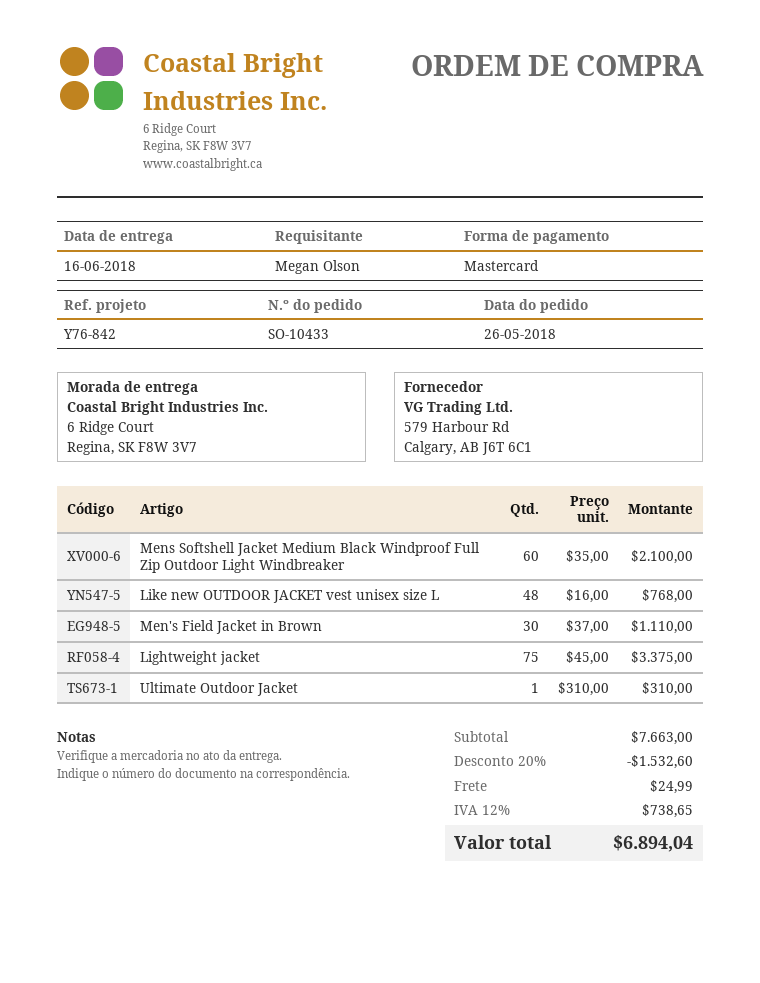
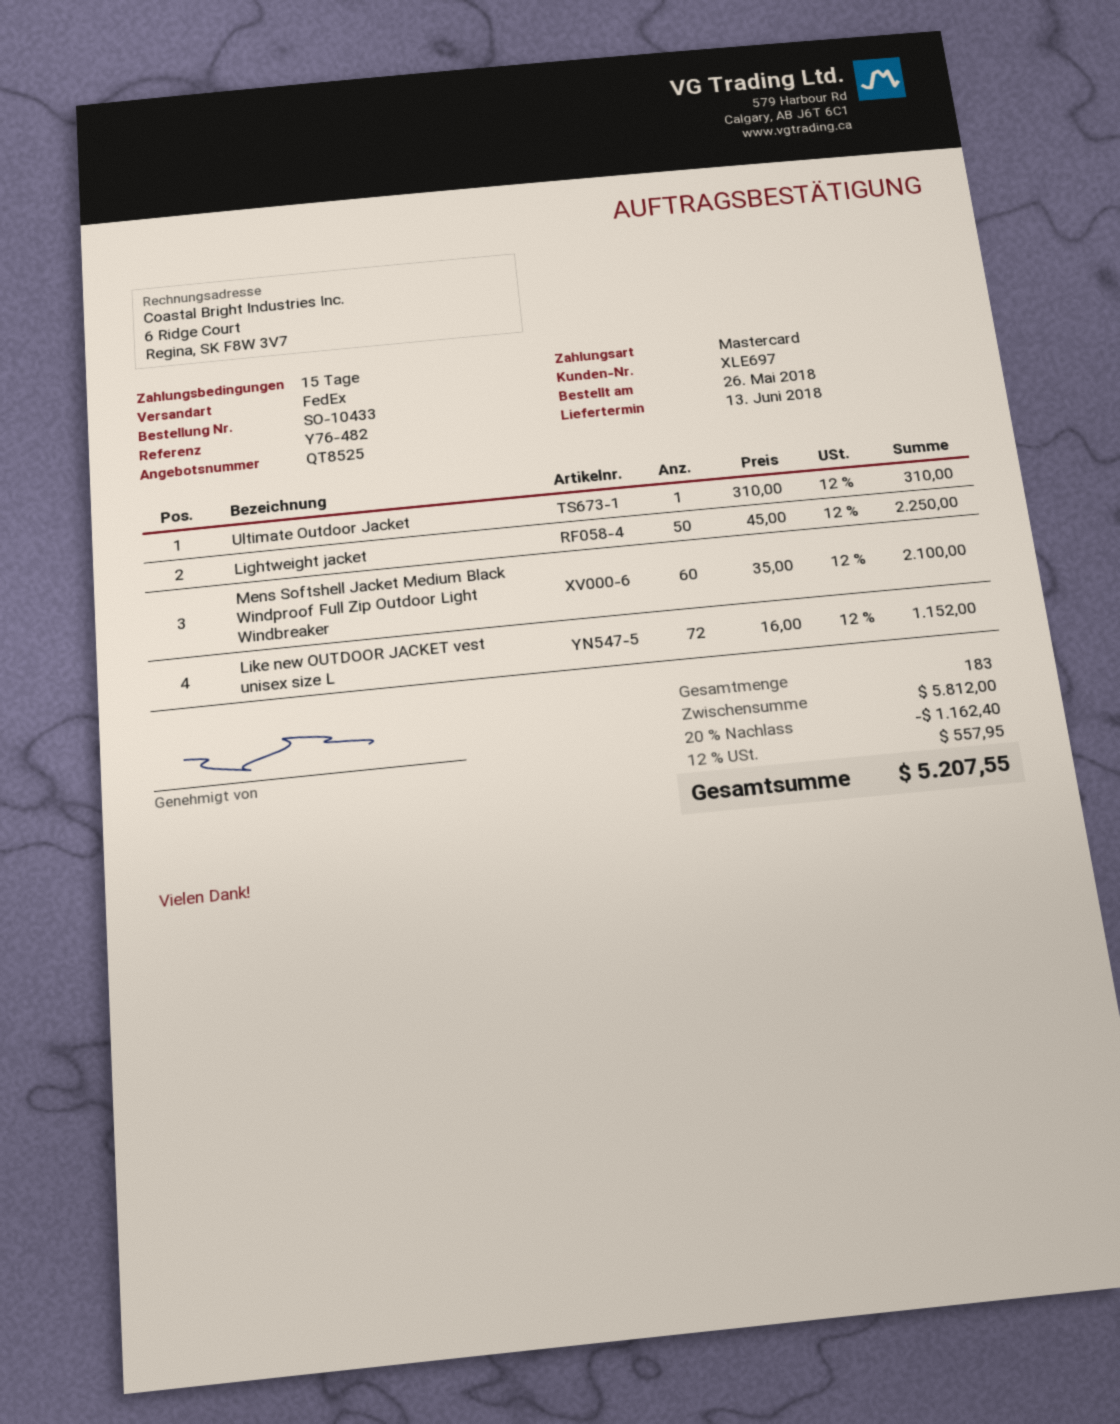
delivery date: 2018-06-16 -> 2018-06-13
reference: Y76-842 -> Y76-482
Like new OUTDOOR JACKET vest unisex size L: 48 x 16.00 = 768.00 -> 72 x 16.00 = 1152.00
Men's Field Jacket in Brown: 30 x 37.00 = 1110.00 -> none
Lightweight jacket: 75 x 45.00 = 3375.00 -> 50 x 45.00 = 2250.00
subtotal: 7663.00 -> 5812.00
discount: 20% = 1532.60 -> 20% = 1162.40
shipping: 24.99 -> none
tax: 12% = 738.65 -> 12% = 557.95
total: 6894.04 -> 5207.55

